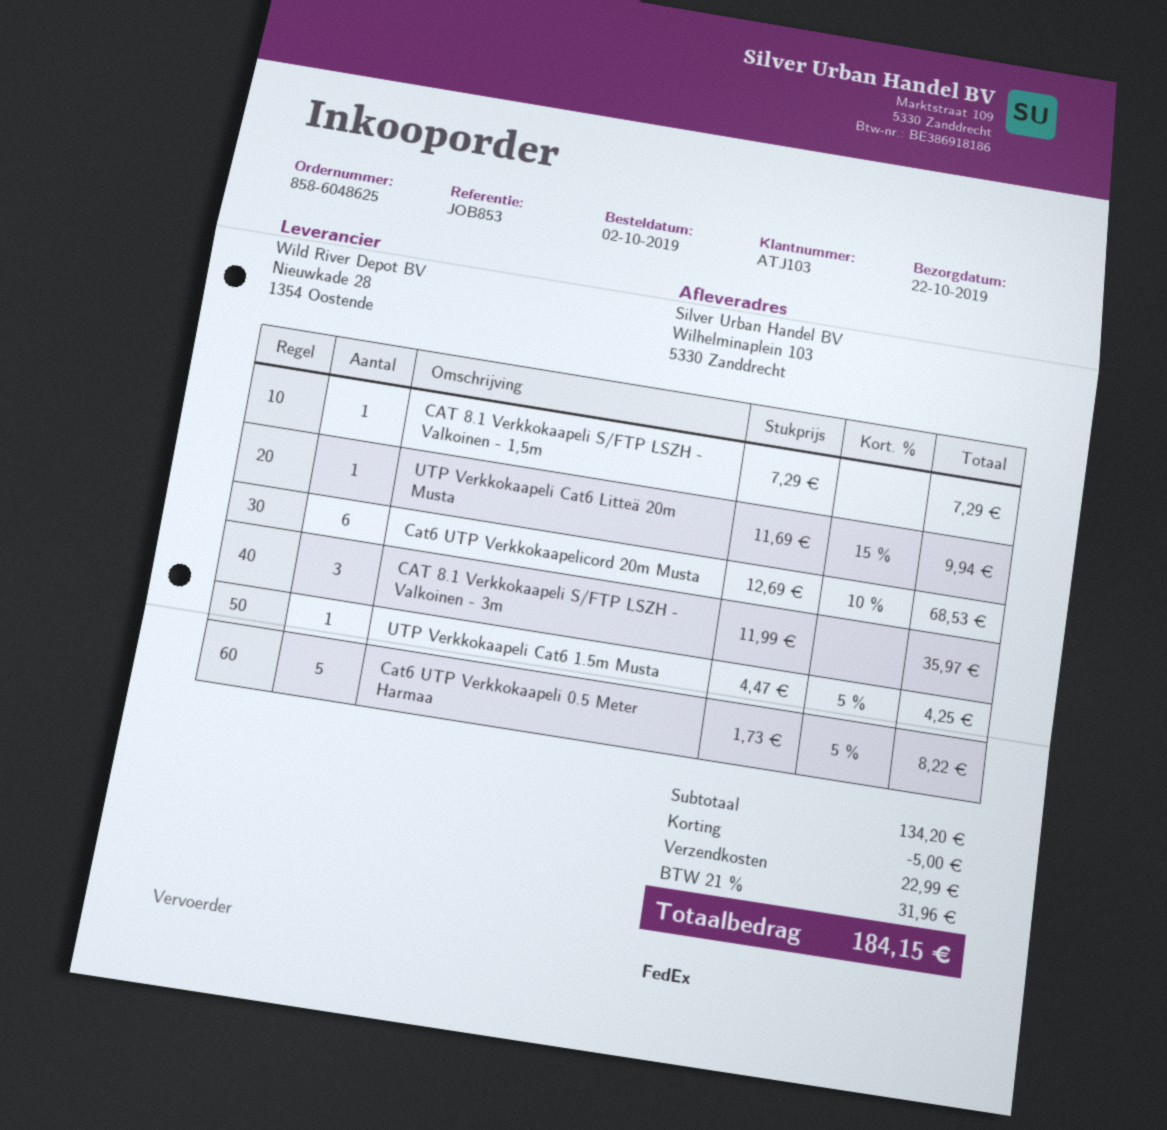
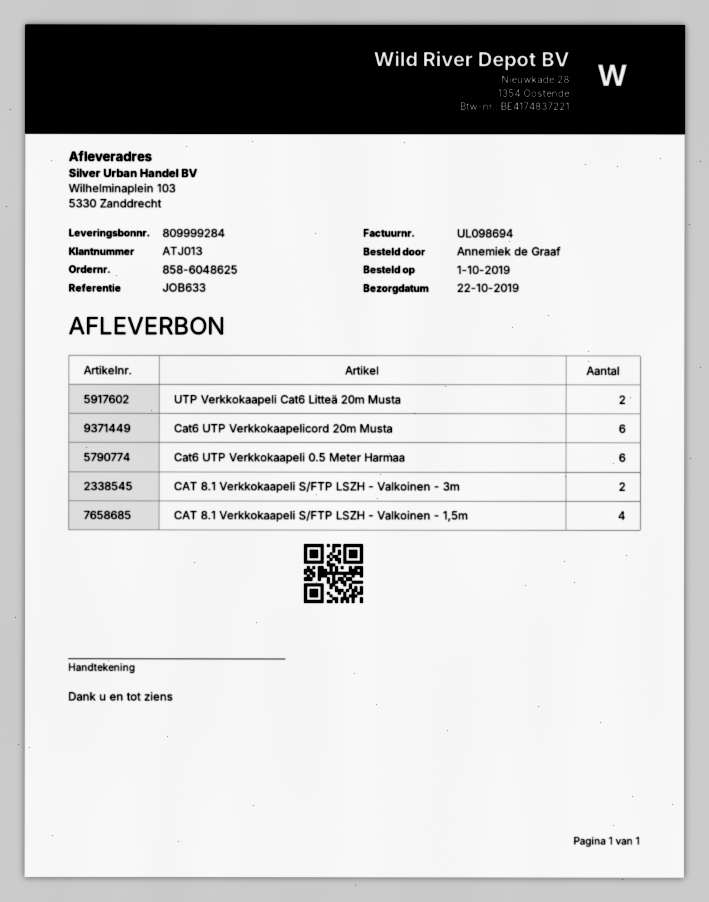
order date: 2019-10-02 -> 2019-10-01
customer number: ATJ103 -> ATJ013
reference: JOB853 -> JOB633
CAT 8.1 Verkkokaapeli S/FTP LSZH - Valkoinen - 1,5m: 1 -> 4
UTP Verkkokaapeli Cat6 Litteä 20m Musta: 1 -> 2
CAT 8.1 Verkkokaapeli S/FTP LSZH - Valkoinen - 3m: 3 -> 2
UTP Verkkokaapeli Cat6 1.5m Musta: 1 -> none
Cat6 UTP Verkkokaapeli 0.5 Meter Harmaa: 5 -> 6

